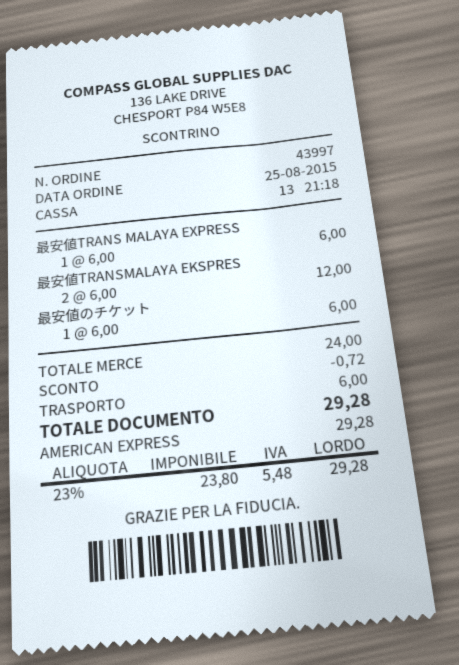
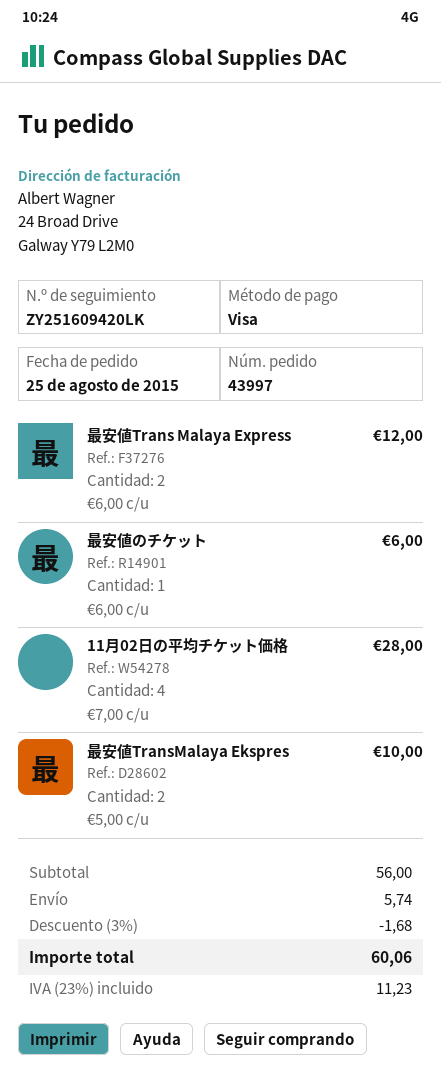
payment method: American Express -> Visa
最安値TRANS MALAYA EXPRESS: 1 x 6.00 = 6.00 -> 2 x 6.00 = 12.00
最安値TRANSMALAYA EKSPRES: 2 x 6.00 = 12.00 -> 2 x 5.00 = 10.00
11月02日の平均チケット価格: none -> 4 x 7.00 = 28.00
subtotal: 24.00 -> 56.00
discount: 0.72 -> 1.68
shipping: 6.00 -> 5.74
tax: 23% = 5.48 -> 23% = 11.23
total: 29.28 -> 60.06

